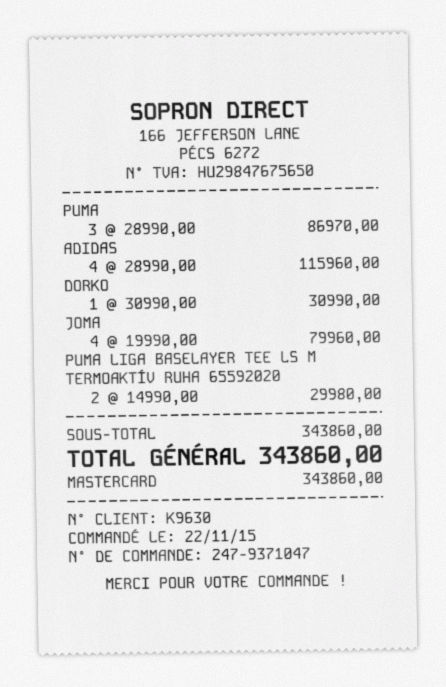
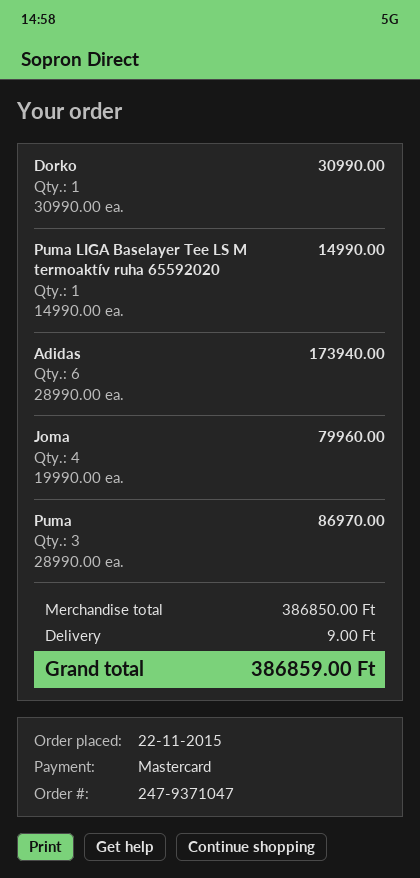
ADIDAS: 4 x 28990.00 = 115960.00 -> 6 x 28990.00 = 173940.00
PUMA LIGA BASELAYER TEE LS M TERMOAKTÍV RUHA 65592020: 2 x 14990.00 = 29980.00 -> 1 x 14990.00 = 14990.00
subtotal: 343860.00 -> 386850.00
shipping: none -> 9.00
total: 343860.00 -> 386859.00

